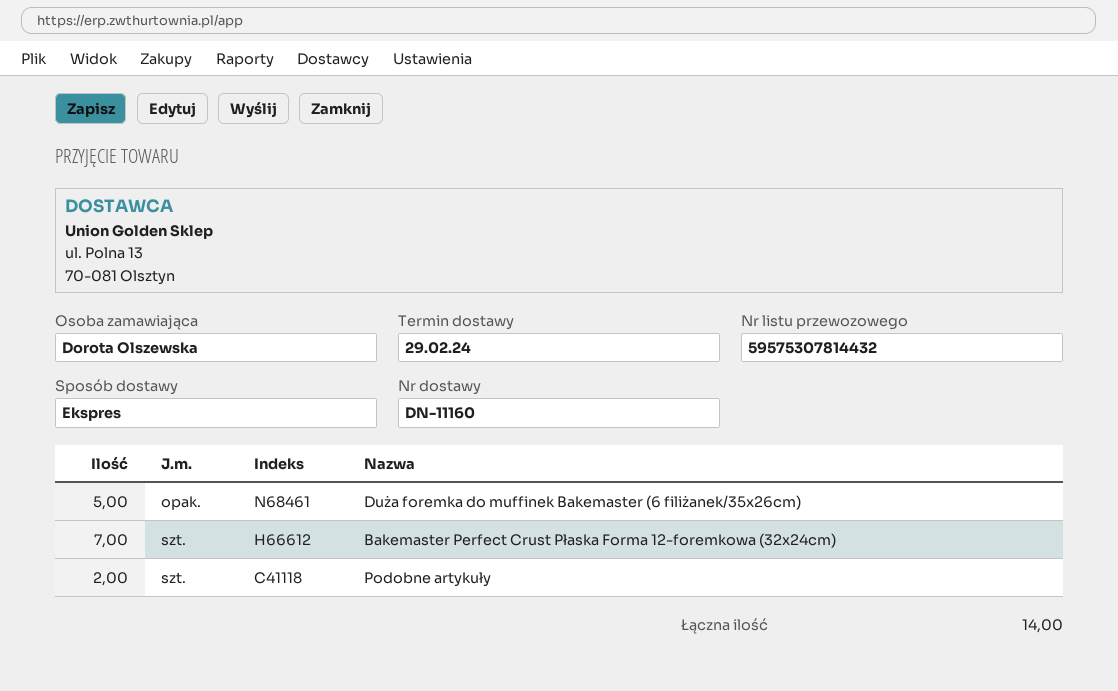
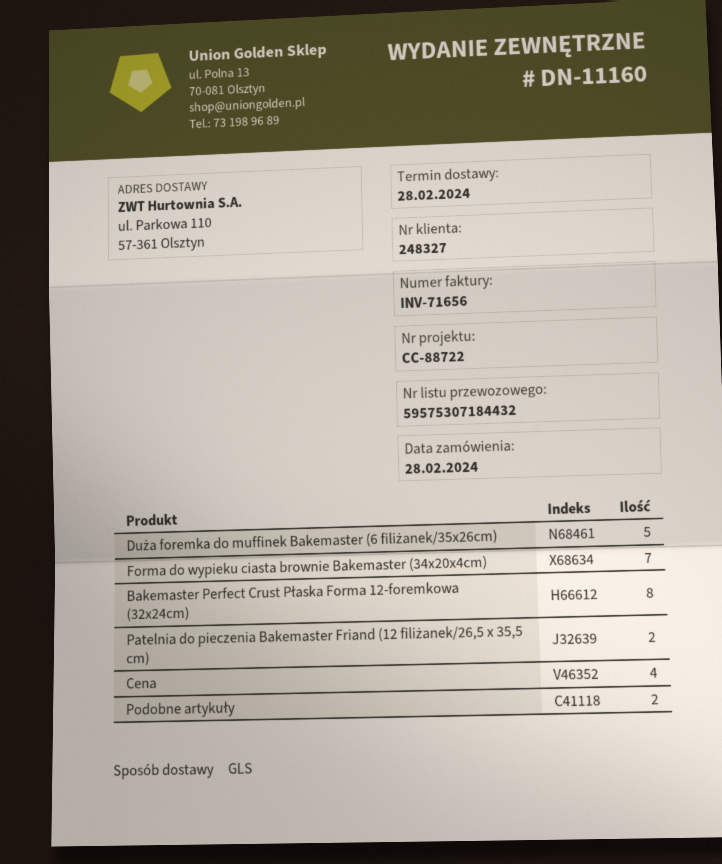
delivery date: 2024-02-29 -> 2024-02-28
shipping method: express -> GLS
tracking number: 59575307814432 -> 59575307184432
Bakemaster Perfect Crust Płaska Forma 12-foremkowa (32x24cm): 7 -> 8
Forma do wypieku ciasta brownie Bakemaster (34x20x4cm): none -> 7
Patelnia do pieczenia Bakemaster Friand (12 filiżanek/26,5 x 35,5 cm): none -> 2
Cena: none -> 4

